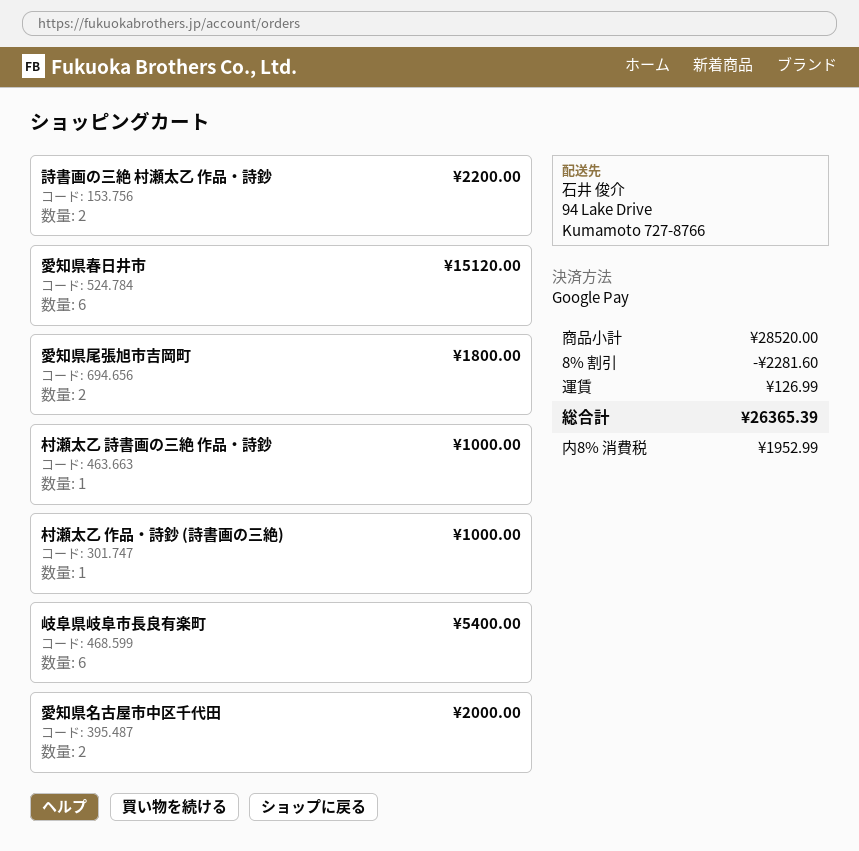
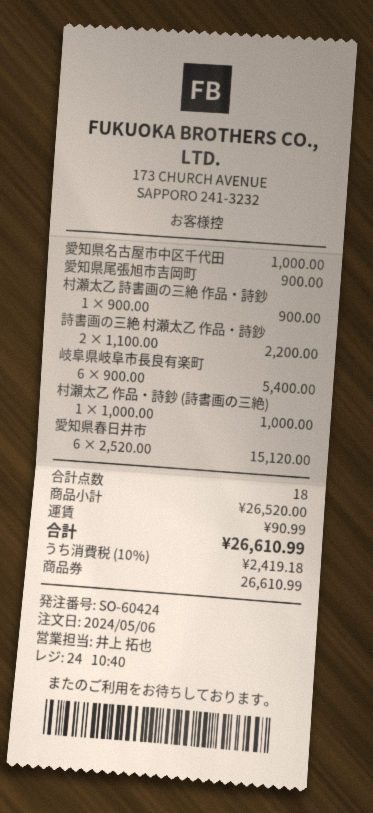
payment method: Google Pay -> gift card
愛知県尾張旭市吉岡町: 2 for 1800.00 -> 1 for 900.00
村瀬太乙 詩書画の三絶 作品・詩鈔: 1 for 1000.00 -> 1 for 900.00
愛知県名古屋市中区千代田: 2 for 2000.00 -> 1 for 1000.00
subtotal: 28520.00 -> 26520.00
discount: 8% = 2281.60 -> none
shipping: 126.99 -> 90.99
tax: 8% = 1952.99 -> 10% = 2419.18
total: 26365.39 -> 26610.99

